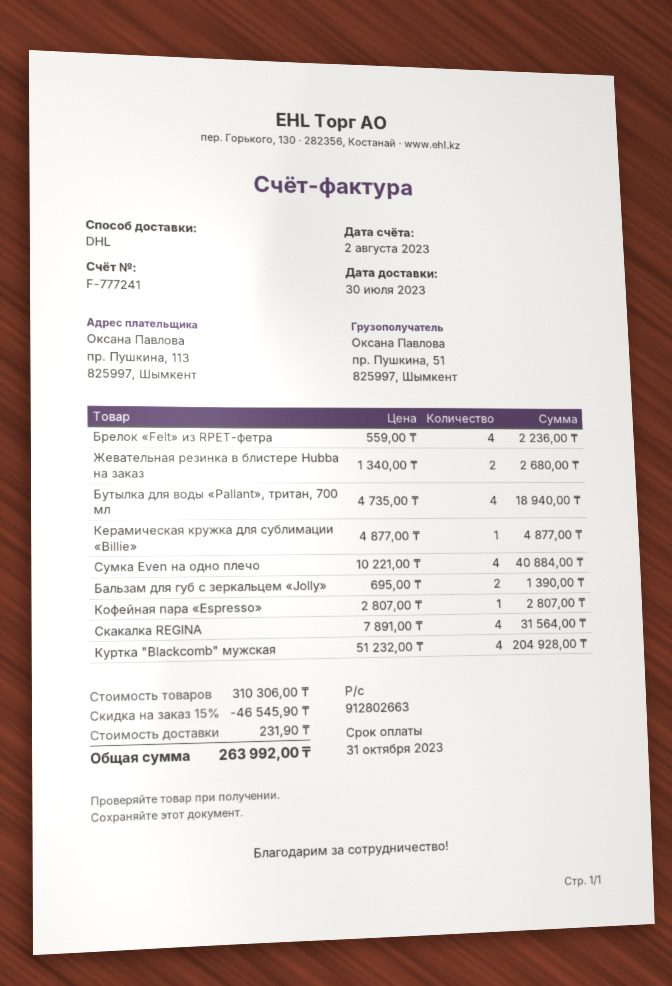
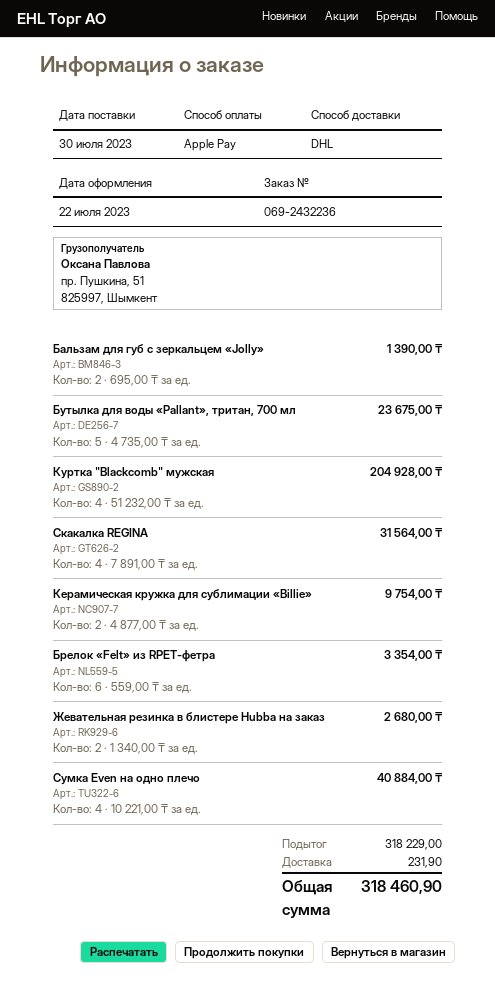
Брелок «Felt» из RPET-фетра: 4 x 559.00 = 2236.00 -> 6 x 559.00 = 3354.00
Бутылка для воды «Pallant», тритан, 700 мл: 4 x 4735.00 = 18940.00 -> 5 x 4735.00 = 23675.00
Керамическая кружка для сублимации «Billie»: 1 x 4877.00 = 4877.00 -> 2 x 4877.00 = 9754.00
Кофейная пара «Espresso»: 1 x 2807.00 = 2807.00 -> none
subtotal: 310306.00 -> 318229.00
discount: 15% = 46545.90 -> none
total: 263992.00 -> 318460.90

